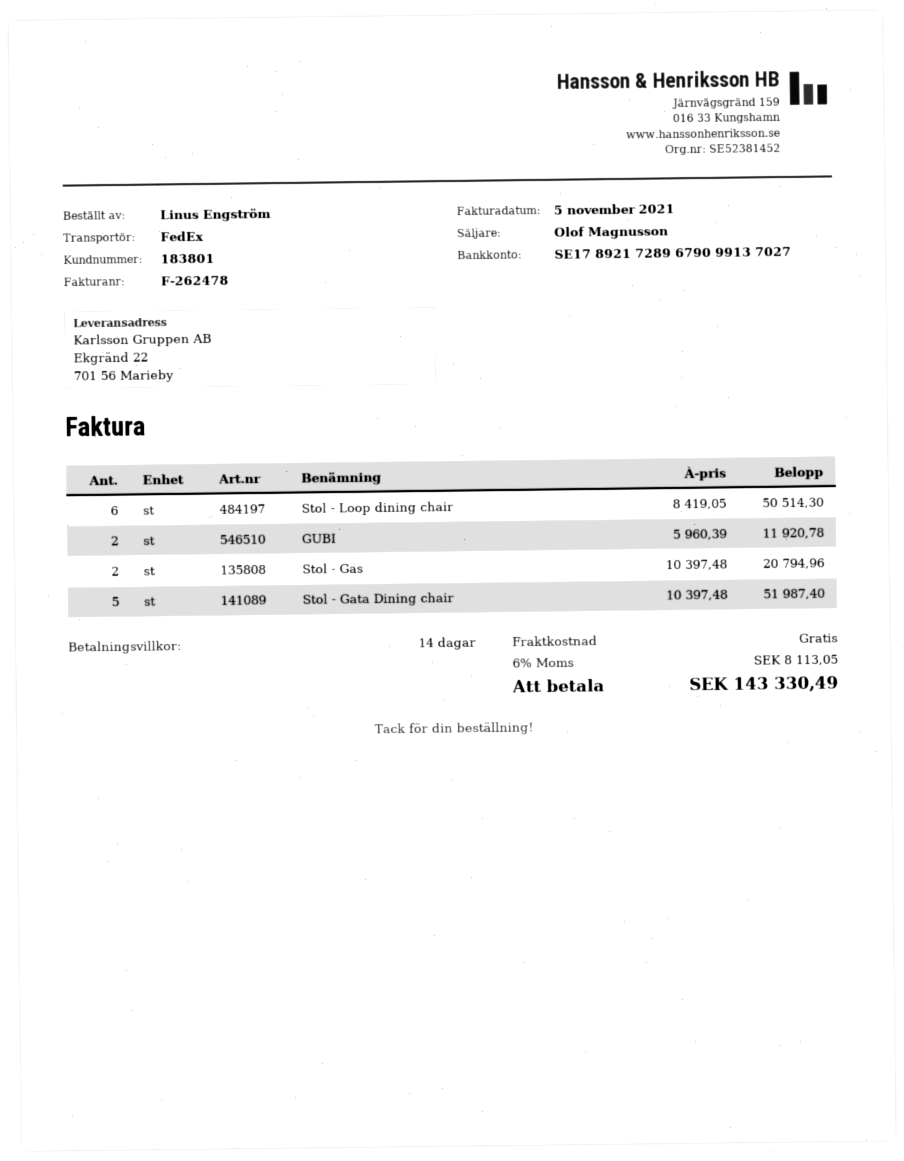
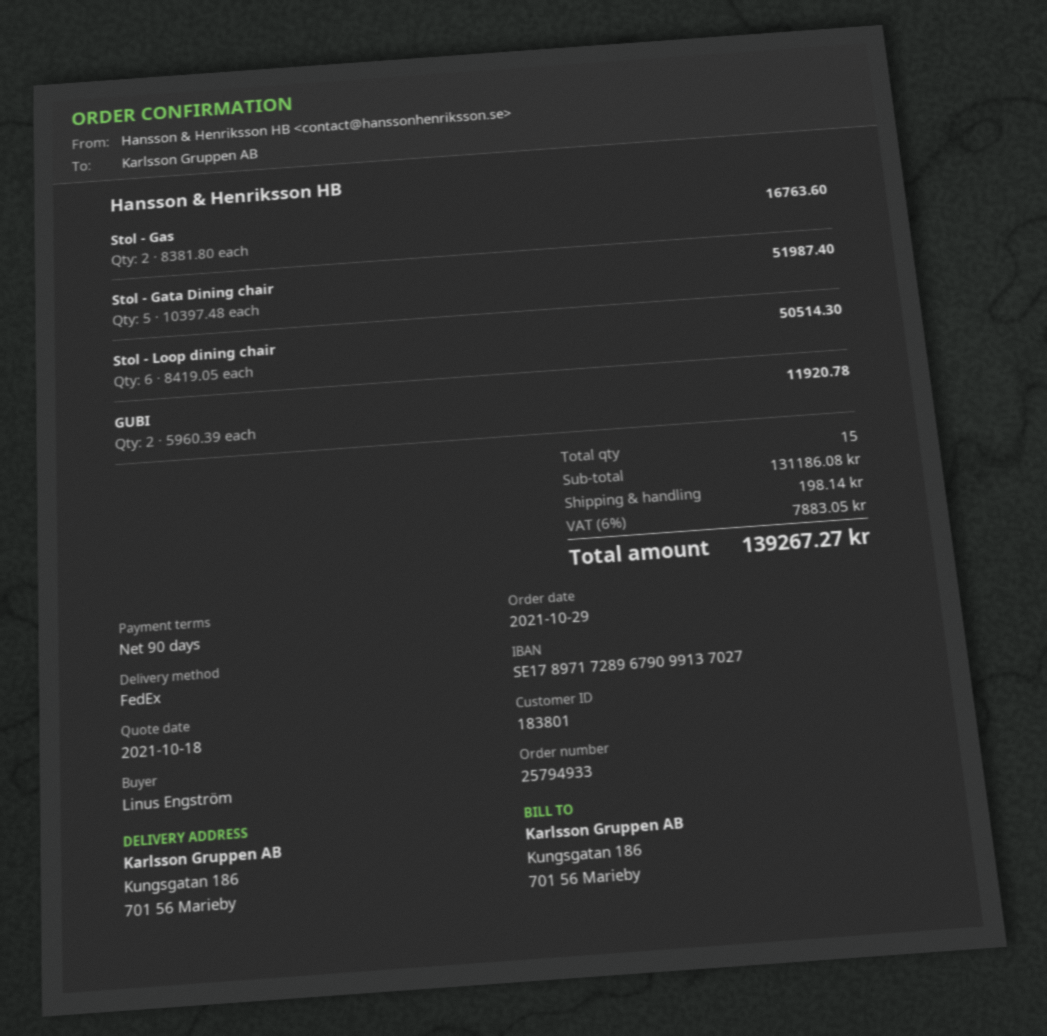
payment terms: 14 days -> 90 days
bank account: SE1789217289679099137027 -> SE1789717289679099137027
ship to: Ekgränd 22, 701 56 Marieby -> Kungsgatan 186, 701 56 Marieby
Stol - Gas: 2 x 10397.48 = 20794.96 -> 2 x 8381.80 = 16763.60
shipping: 0.00 -> 198.14
tax: 6% = 8113.05 -> 6% = 7883.05
total: 143330.49 -> 139267.27

